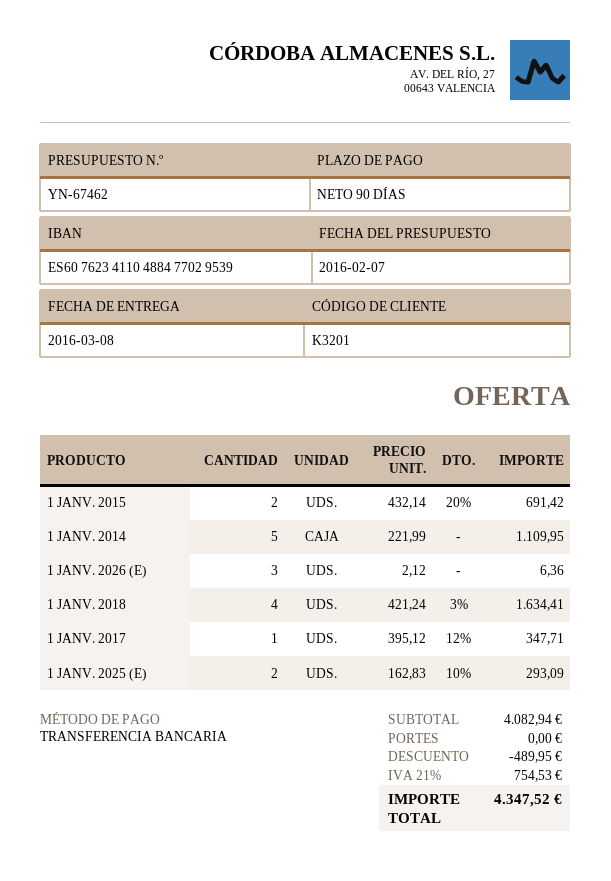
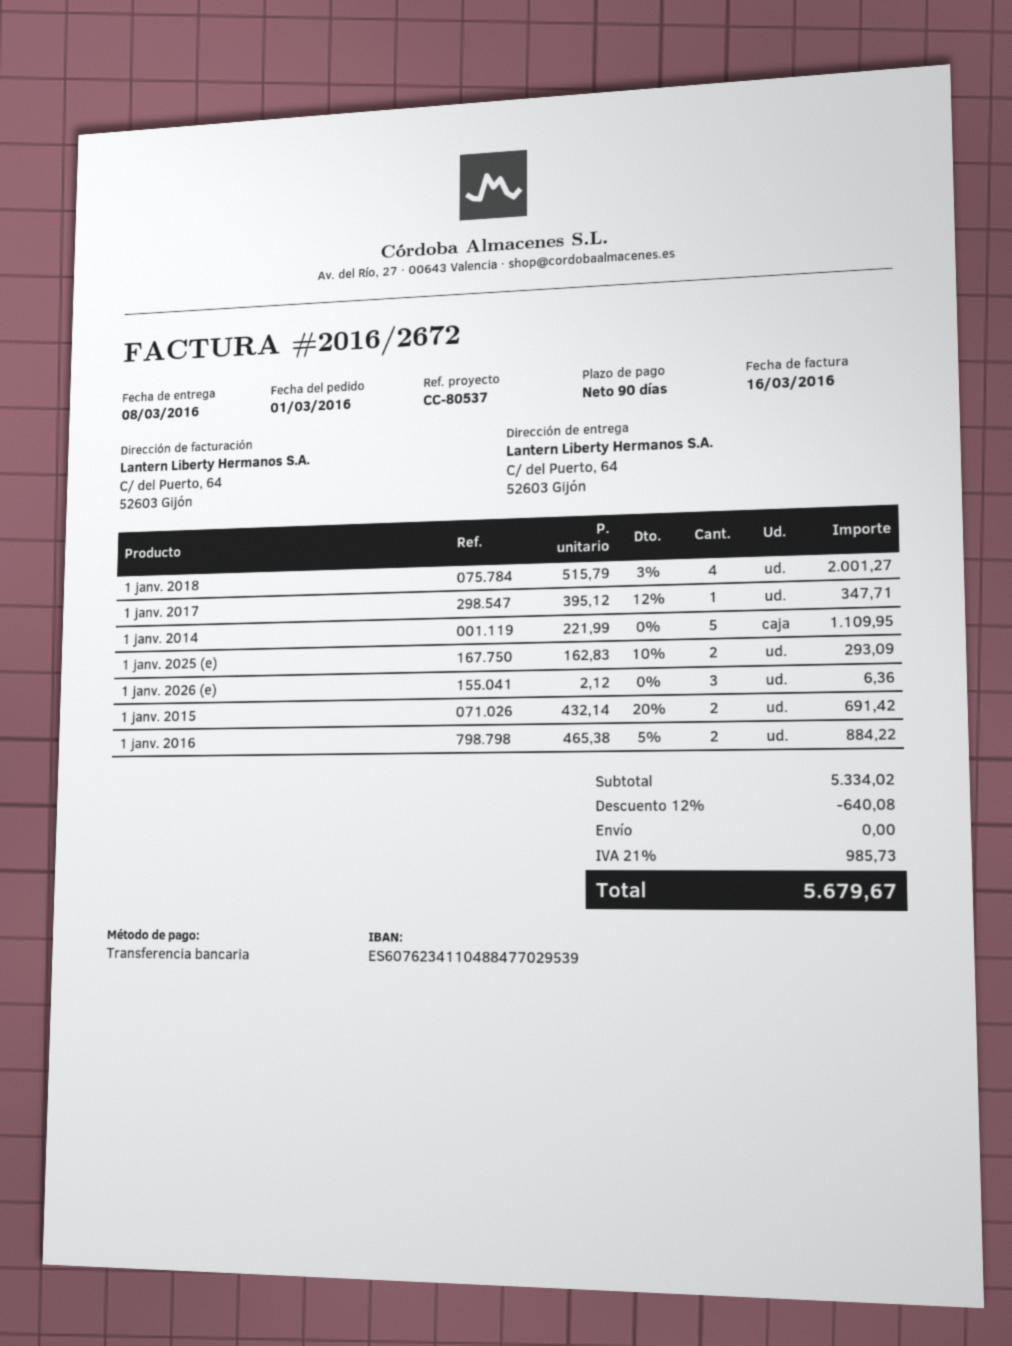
1 JANV. 2018: 4 x 421.24 - 3% = 1634.41 -> 4 x 515.79 - 3% = 2001.27
1 janv. 2016: none -> 2 x 465.38 - 5% = 884.22
subtotal: 4082.94 -> 5334.02
discount: 489.95 -> 640.08
tax: 21% = 754.53 -> 21% = 985.73
total: 4347.52 -> 5679.67

